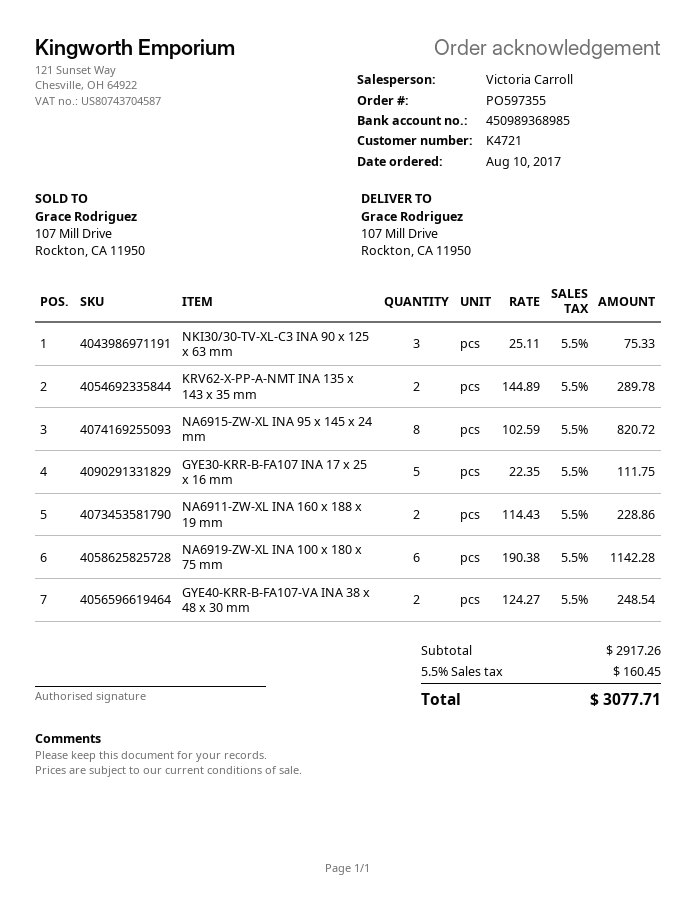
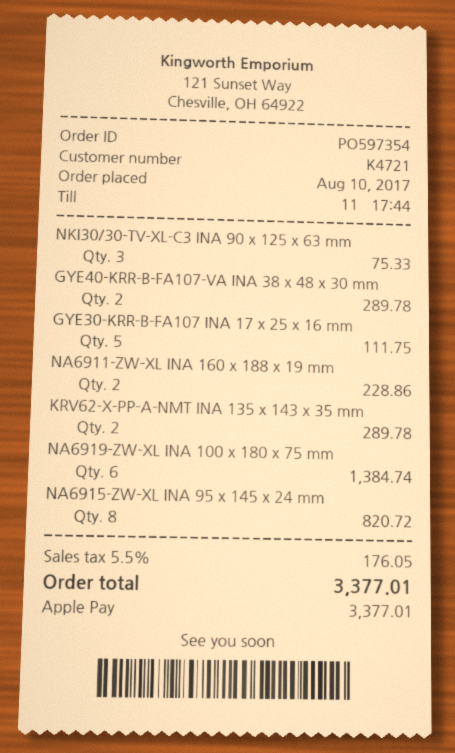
order number: PO597355 -> PO597354
NA6919-ZW-XL INA 100 x 180 x 75 mm: 6 for 1142.28 -> 6 for 1384.74
GYE40-KRR-B-FA107-VA INA 38 x 48 x 30 mm: 2 for 248.54 -> 2 for 289.78
tax: 5.5% = 160.45 -> 5.5% = 176.05
total: 3077.71 -> 3377.01

